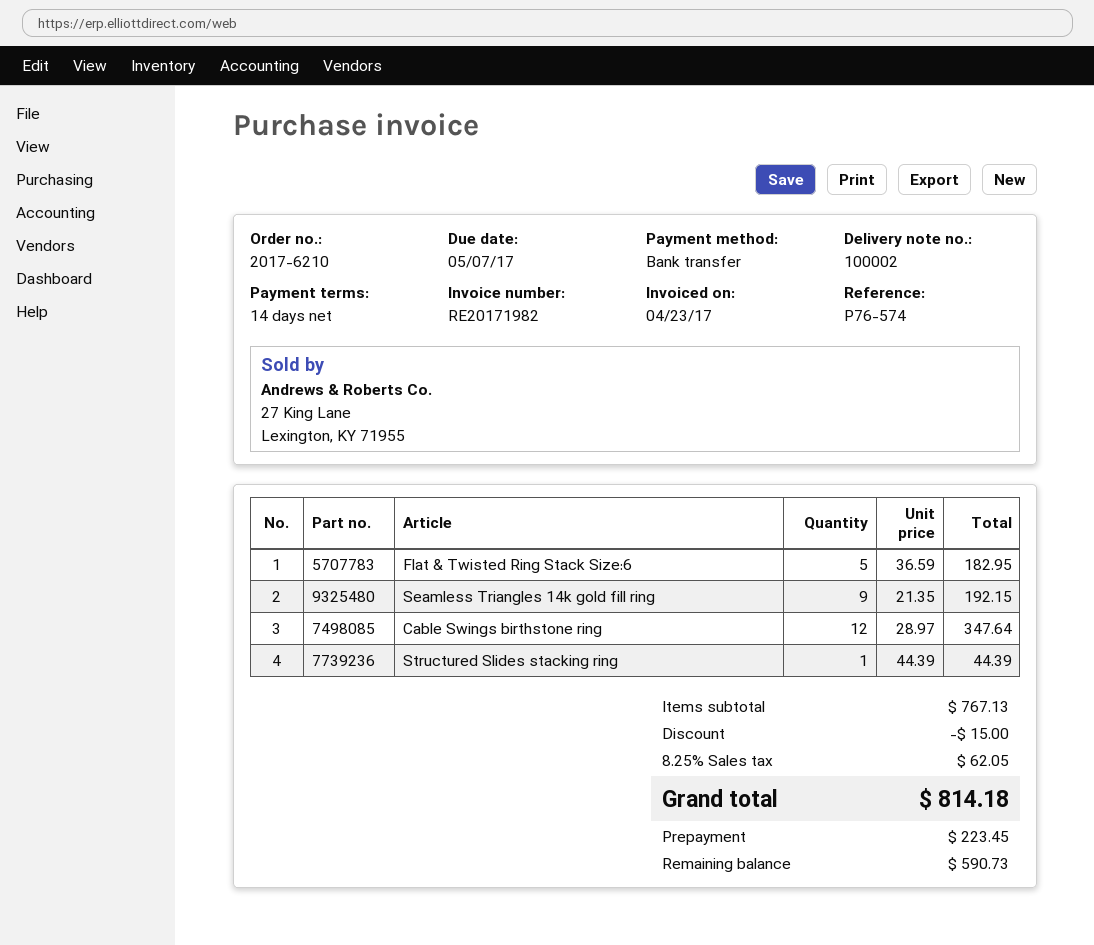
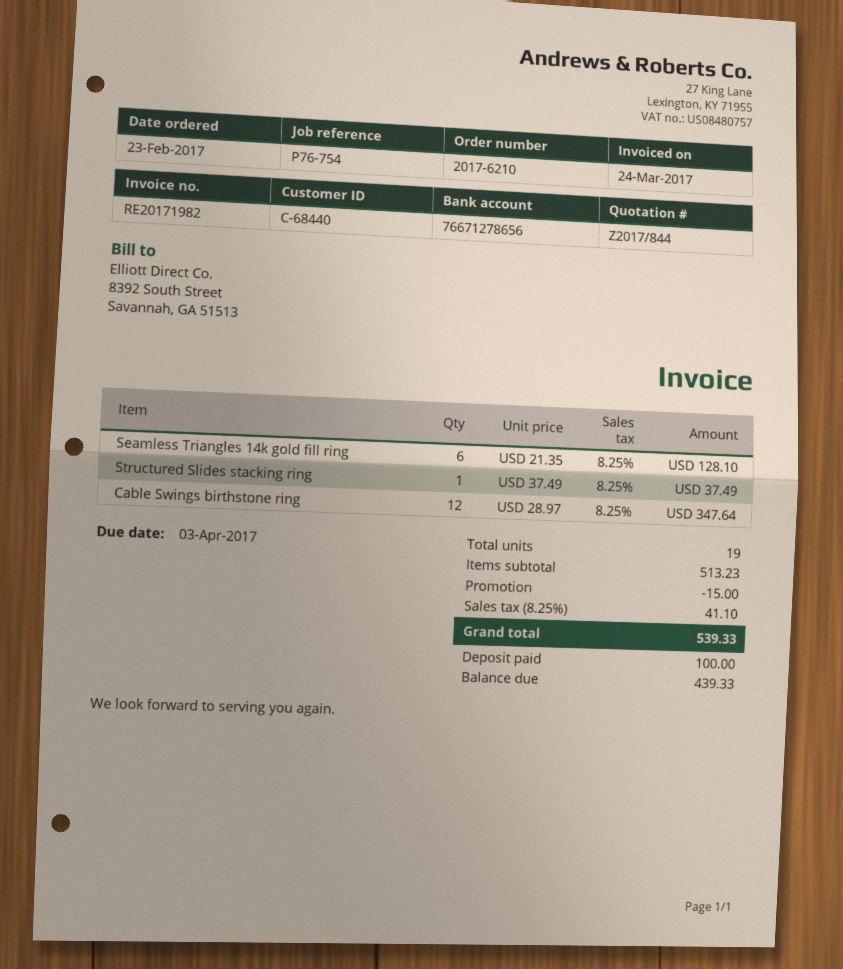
invoice date: 2017-04-23 -> 2017-03-24
due date: 2017-05-07 -> 2017-04-03
reference: P76-574 -> P76-754
Flat & Twisted Ring Stack Size:6: 5 x 36.59 = 182.95 -> none
Seamless Triangles 14k gold fill ring: 9 x 21.35 = 192.15 -> 6 x 21.35 = 128.10
Structured Slides stacking ring: 1 x 44.39 = 44.39 -> 1 x 37.49 = 37.49
subtotal: 767.13 -> 513.23
tax: 8.25% = 62.05 -> 8.25% = 41.10
total: 814.18 -> 539.33
deposit: 223.45 -> 100.00
balance: 590.73 -> 439.33

